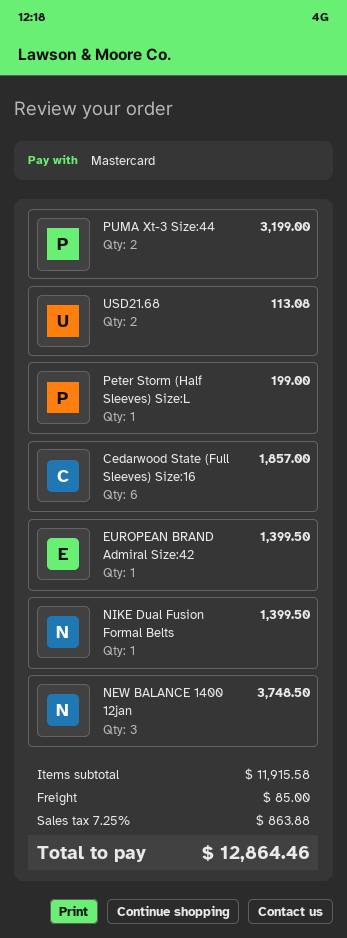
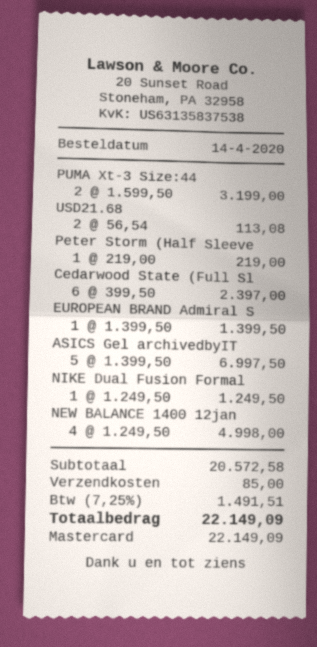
Peter Storm (Half Sleeves) Size:L: 1 for 199.00 -> 1 for 219.00
Cedarwood State (Full Sleeves) Size:16: 6 for 1857.00 -> 6 for 2397.00
NIKE Dual Fusion Formal Belts: 1 for 1399.50 -> 1 for 1249.50
NEW BALANCE 1400 12jan: 3 for 3748.50 -> 4 for 4998.00
ASICS Gel archivedbyIT: none -> 5 for 6997.50
subtotal: 11915.58 -> 20572.58
tax: 7.25% = 863.88 -> 7.25% = 1491.51
total: 12864.46 -> 22149.09

